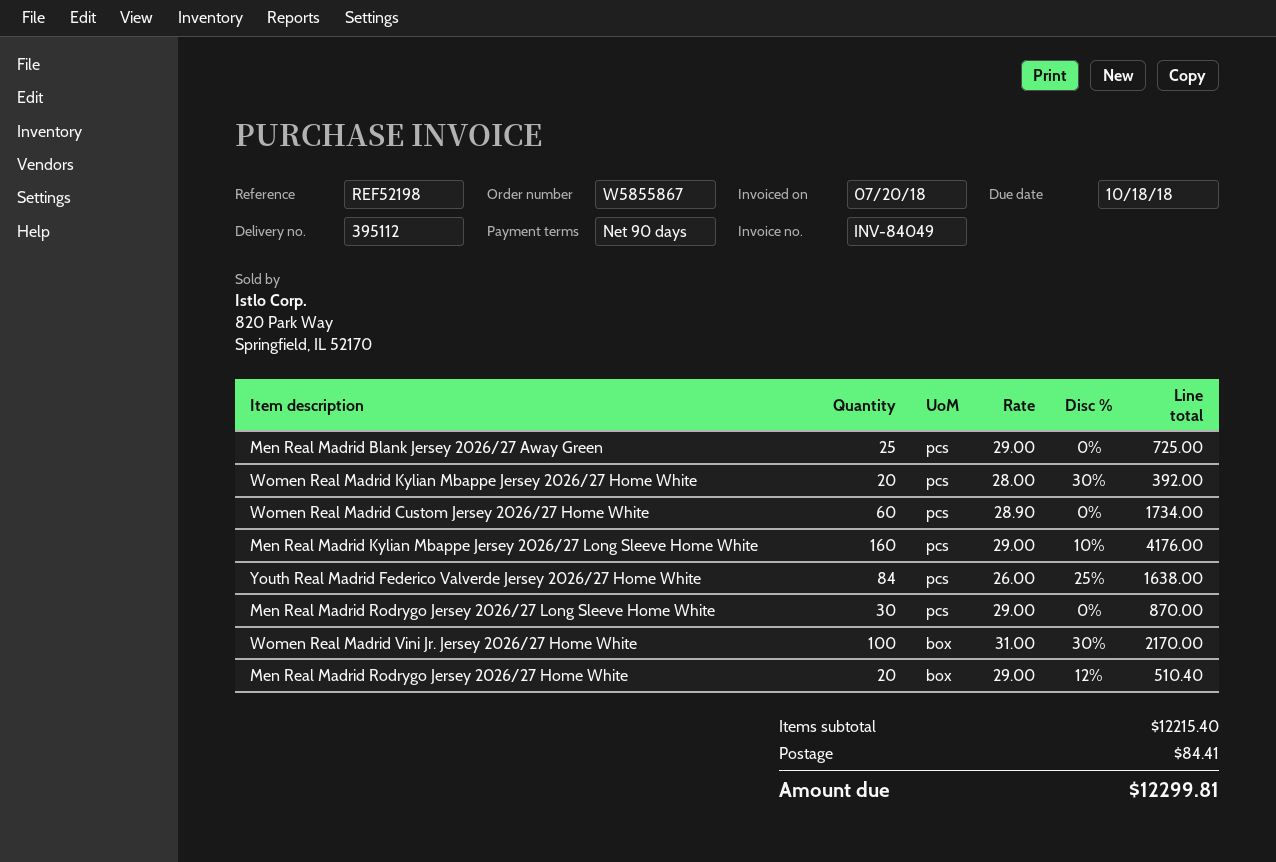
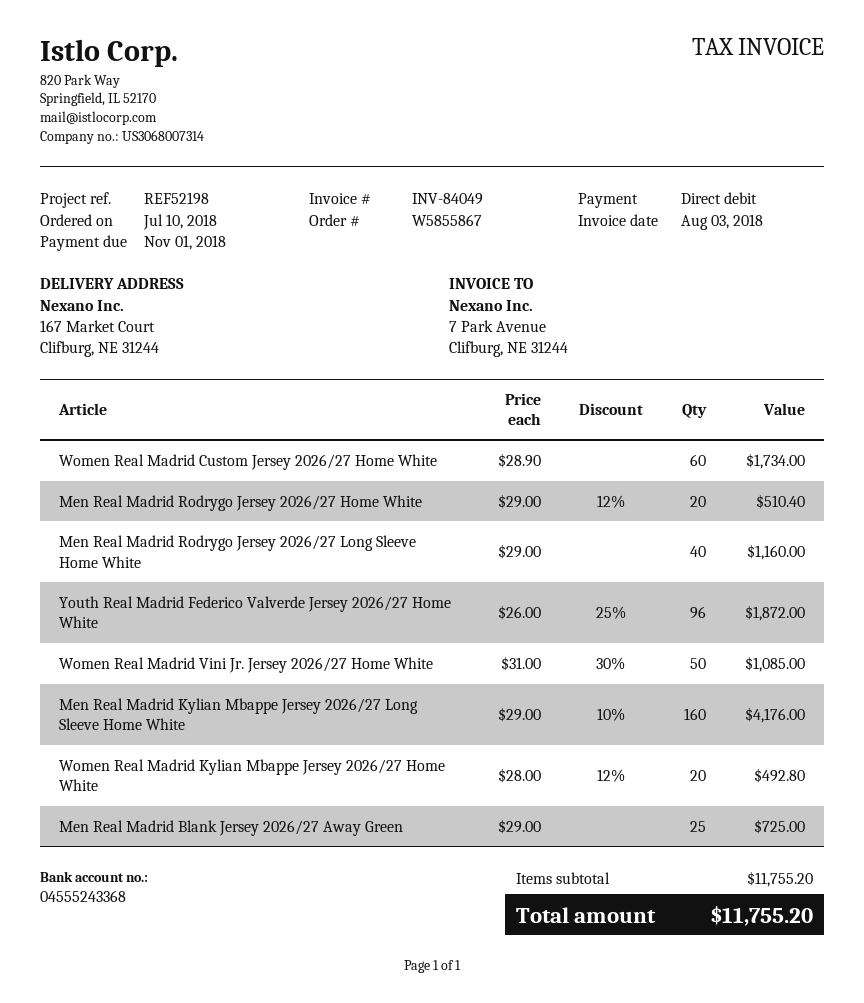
invoice date: 2018-07-20 -> 2018-08-03
due date: 2018-10-18 -> 2018-11-01
Women Real Madrid Kylian Mbappe Jersey 2026/27 Home White: 20 x 28.00 - 30% = 392.00 -> 20 x 28.00 - 12% = 492.80
Youth Real Madrid Federico Valverde Jersey 2026/27 Home White: 84 x 26.00 - 25% = 1638.00 -> 96 x 26.00 - 25% = 1872.00
Men Real Madrid Rodrygo Jersey 2026/27 Long Sleeve Home White: 30 x 29.00 = 870.00 -> 40 x 29.00 = 1160.00
Women Real Madrid Vini Jr. Jersey 2026/27 Home White: 100 x 31.00 - 30% = 2170.00 -> 50 x 31.00 - 30% = 1085.00
subtotal: 12215.40 -> 11755.20
shipping: 84.41 -> none
total: 12299.81 -> 11755.20

